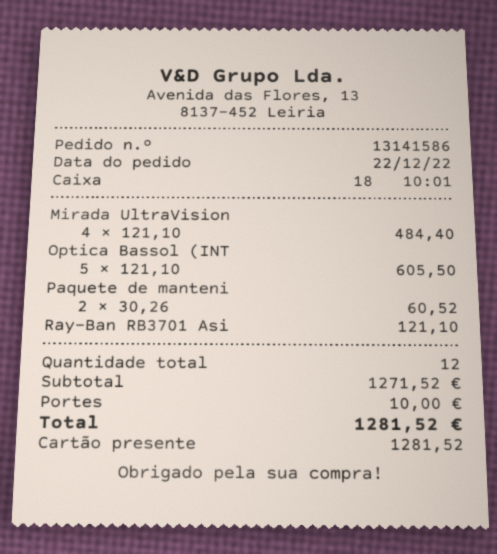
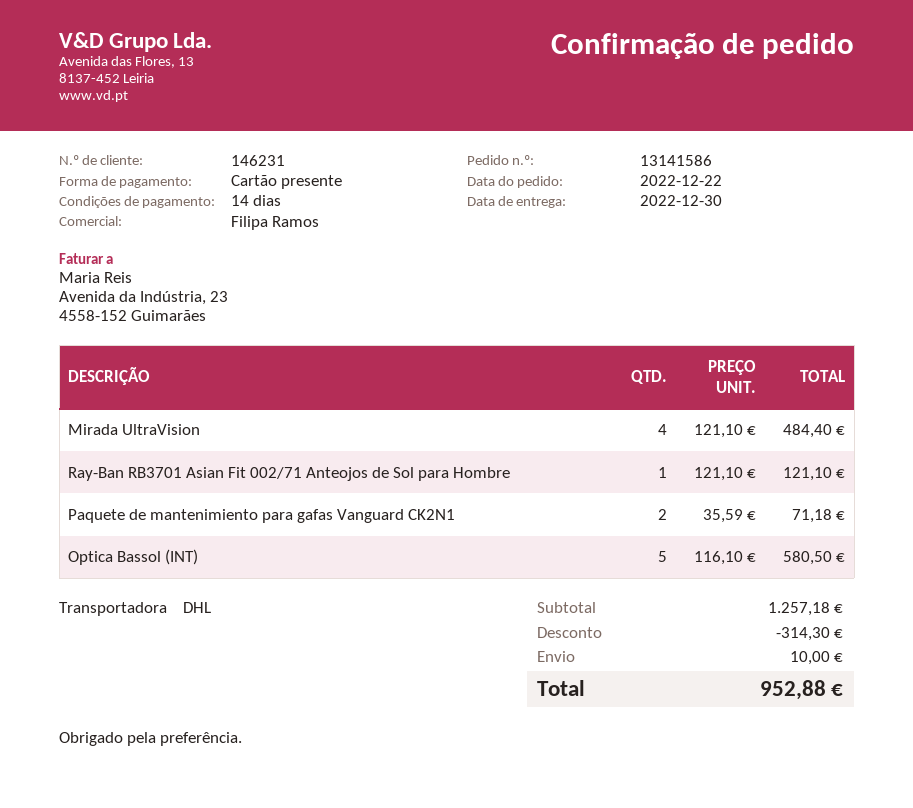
Optica Bassol (INT: 5 x 121.10 = 605.50 -> 5 x 116.10 = 580.50
Paquete de manteni: 2 x 30.26 = 60.52 -> 2 x 35.59 = 71.18
subtotal: 1271.52 -> 1257.18
discount: none -> 314.30
total: 1281.52 -> 952.88

